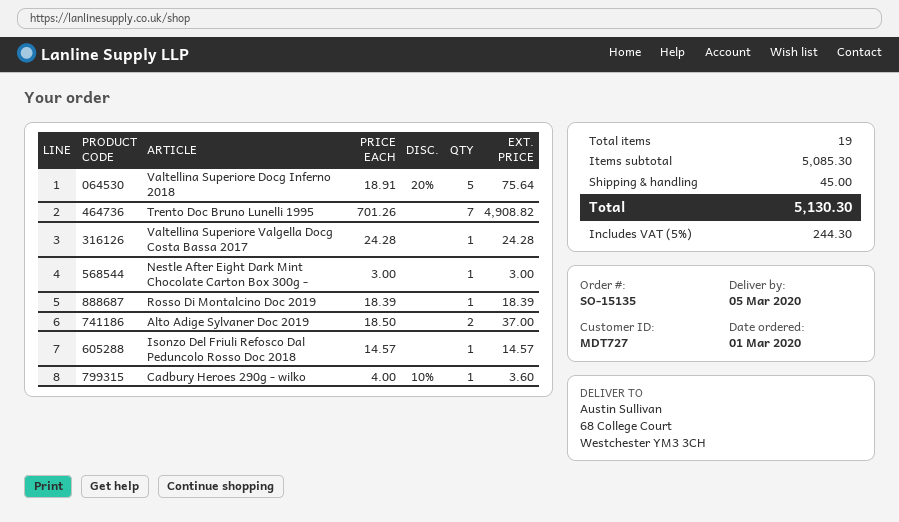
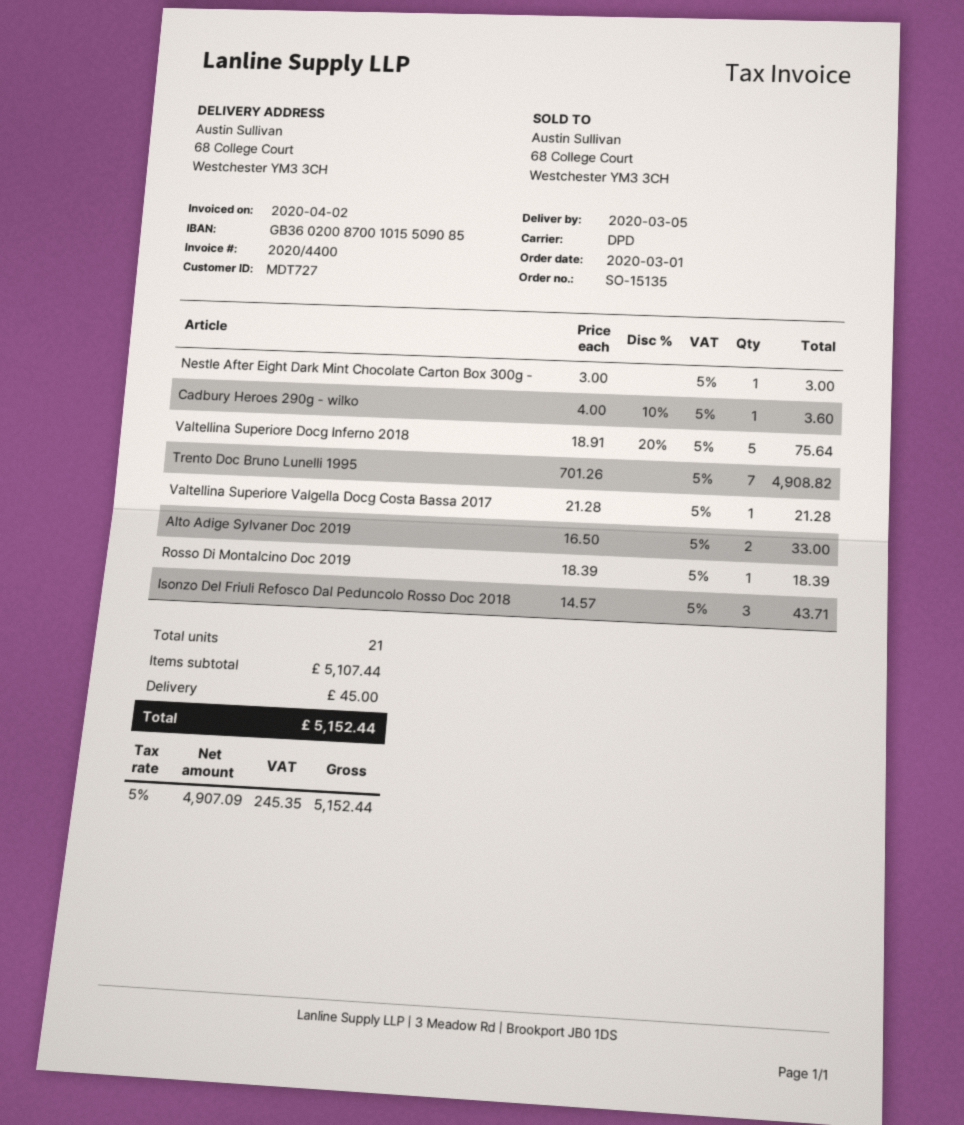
Valtellina Superiore Valgella Docg Costa Bassa 2017: 1 x 24.28 = 24.28 -> 1 x 21.28 = 21.28
Alto Adige Sylvaner Doc 2019: 2 x 18.50 = 37.00 -> 2 x 16.50 = 33.00
Isonzo Del Friuli Refosco Dal Peduncolo Rosso Doc 2018: 1 x 14.57 = 14.57 -> 3 x 14.57 = 43.71
total quantity: 19 -> 21
subtotal: 5085.30 -> 5107.44
tax: 5% = 244.30 -> 5% = 245.35
total: 5130.30 -> 5152.44

